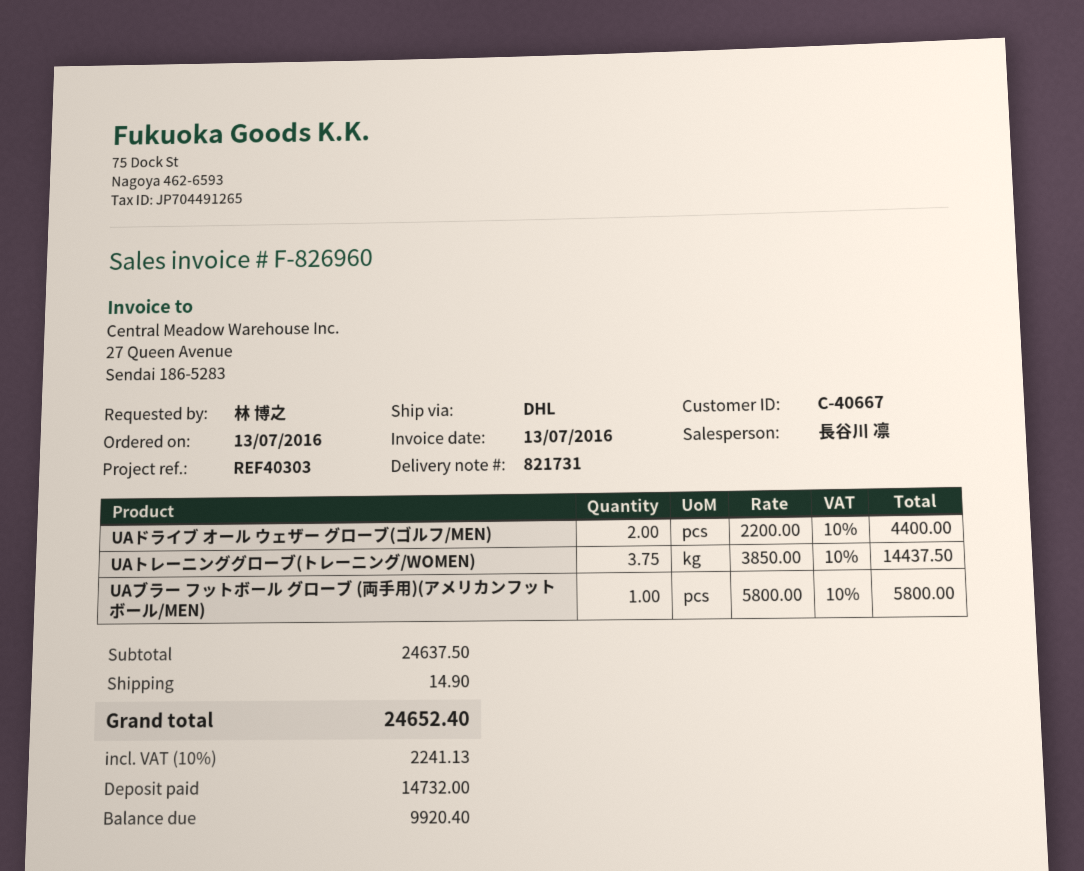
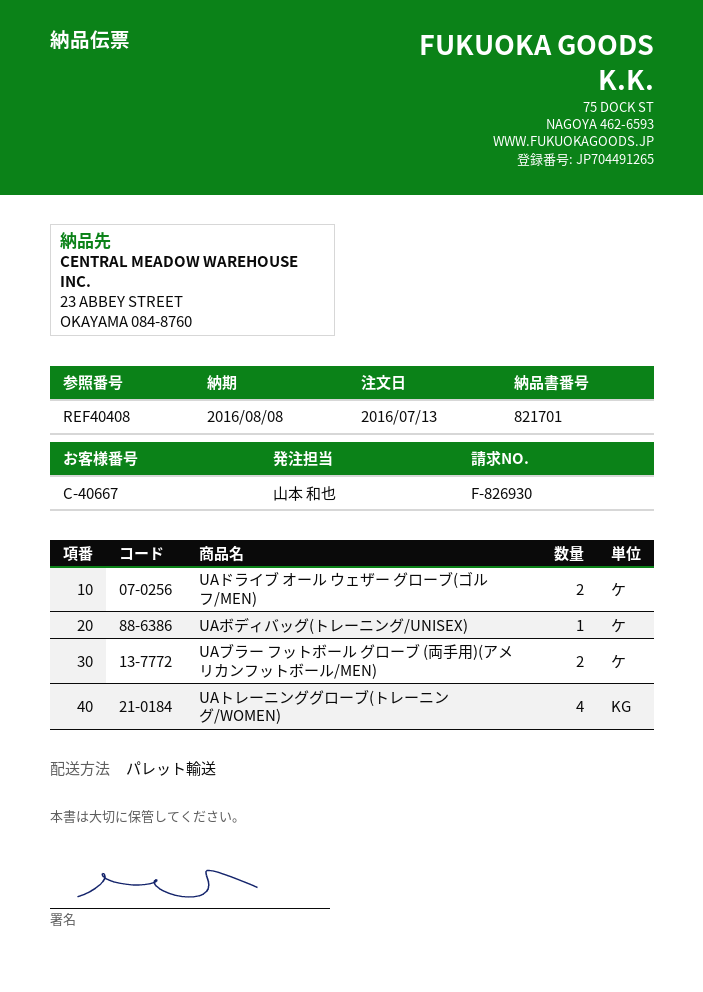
delivery note number: 821731 -> 821701
invoice number: F-826960 -> F-826930
reference: REF40303 -> REF40408
ordered by: 林 博之 -> 山本 和也
shipping method: DHL -> pallet freight
UAトレーニンググローブ(トレーニング/WOMEN): 3.75 -> 4
UAブラー フットボール グローブ (両手用)(アメリカンフットボール/MEN): 1 -> 2
UAボディバッグ(トレーニング/UNISEX): none -> 1

